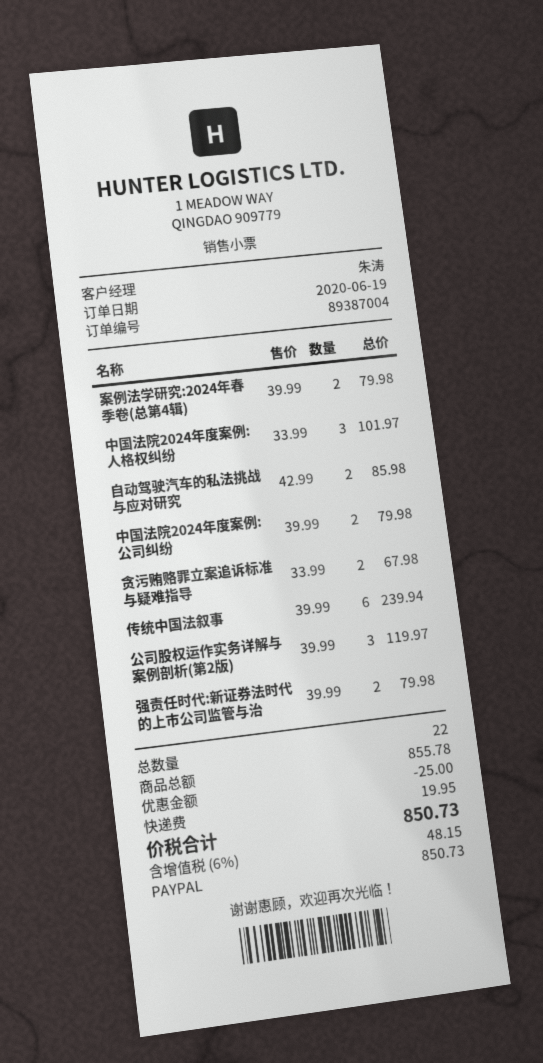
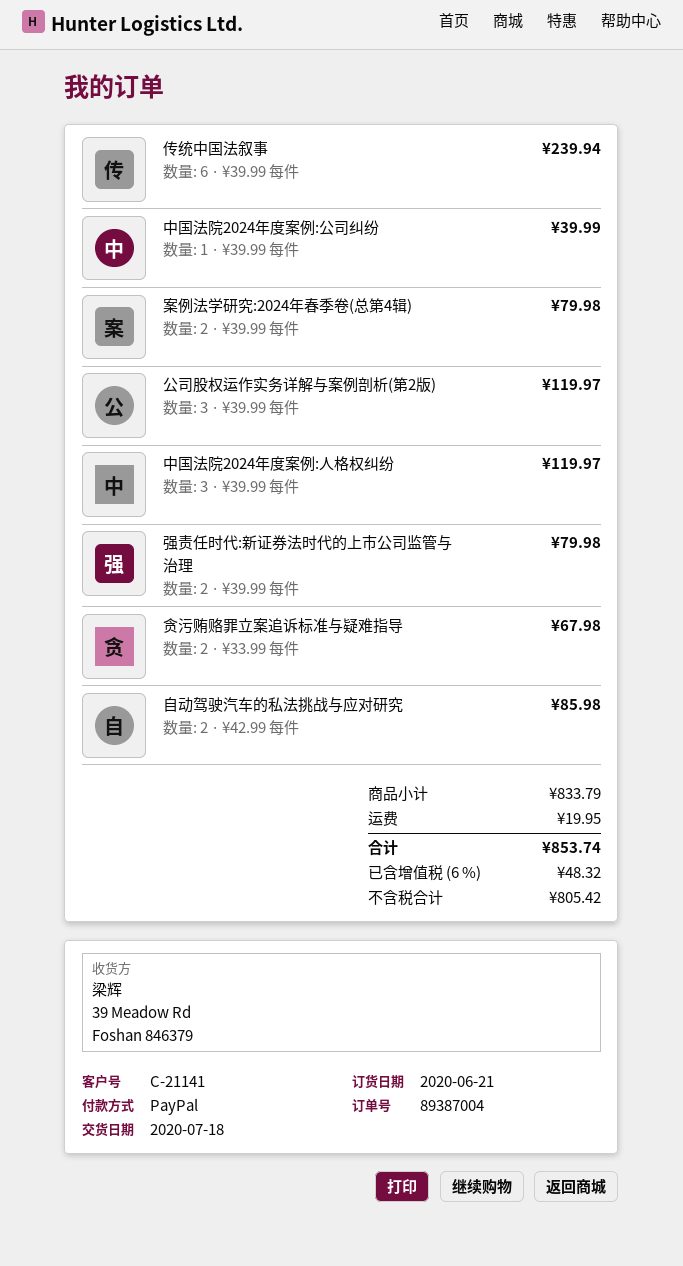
order date: 2020-06-19 -> 2020-06-21
中国法院2024年度案例:人格权纠纷: 3 x 33.99 = 101.97 -> 3 x 39.99 = 119.97
中国法院2024年度案例:公司纠纷: 2 x 39.99 = 79.98 -> 1 x 39.99 = 39.99
subtotal: 855.78 -> 833.79
discount: 25.00 -> none
tax: 6% = 48.15 -> 6% = 48.32
total: 850.73 -> 853.74

